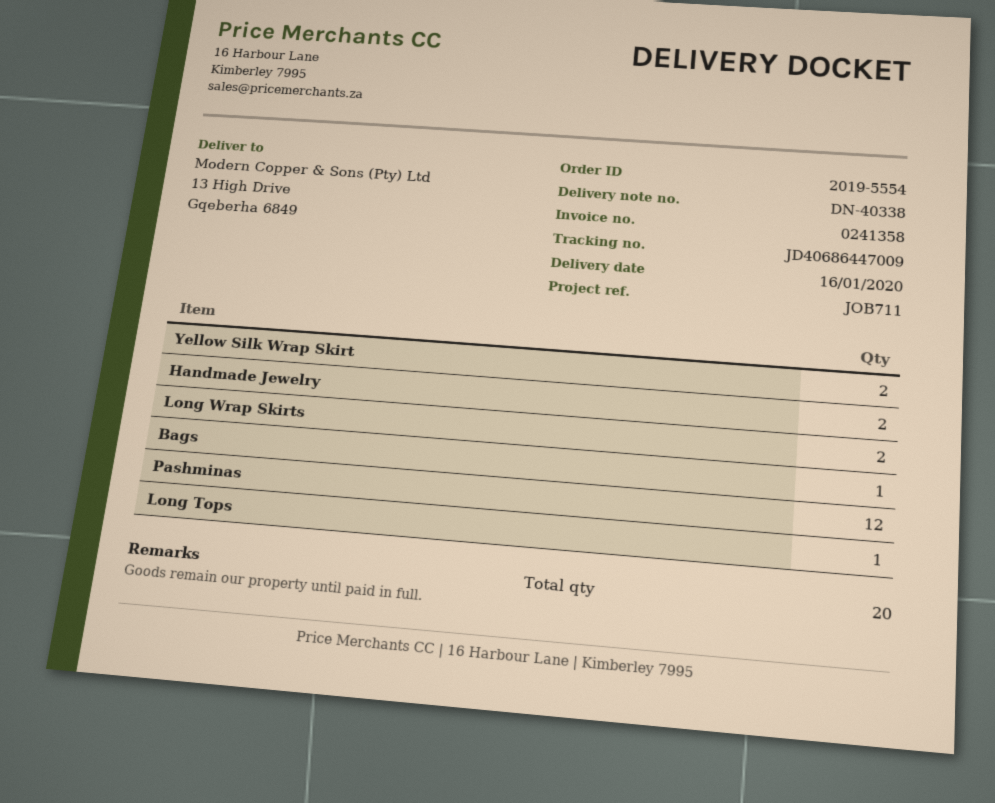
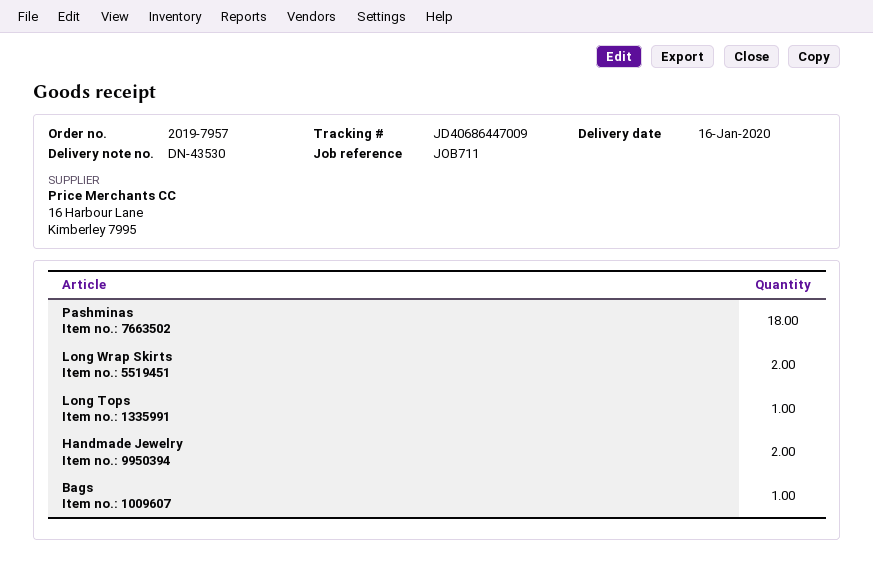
order number: 2019-5554 -> 2019-7957
delivery note number: DN-40338 -> DN-43530
Yellow Silk Wrap Skirt: 2 -> none
Pashminas: 12 -> 18

